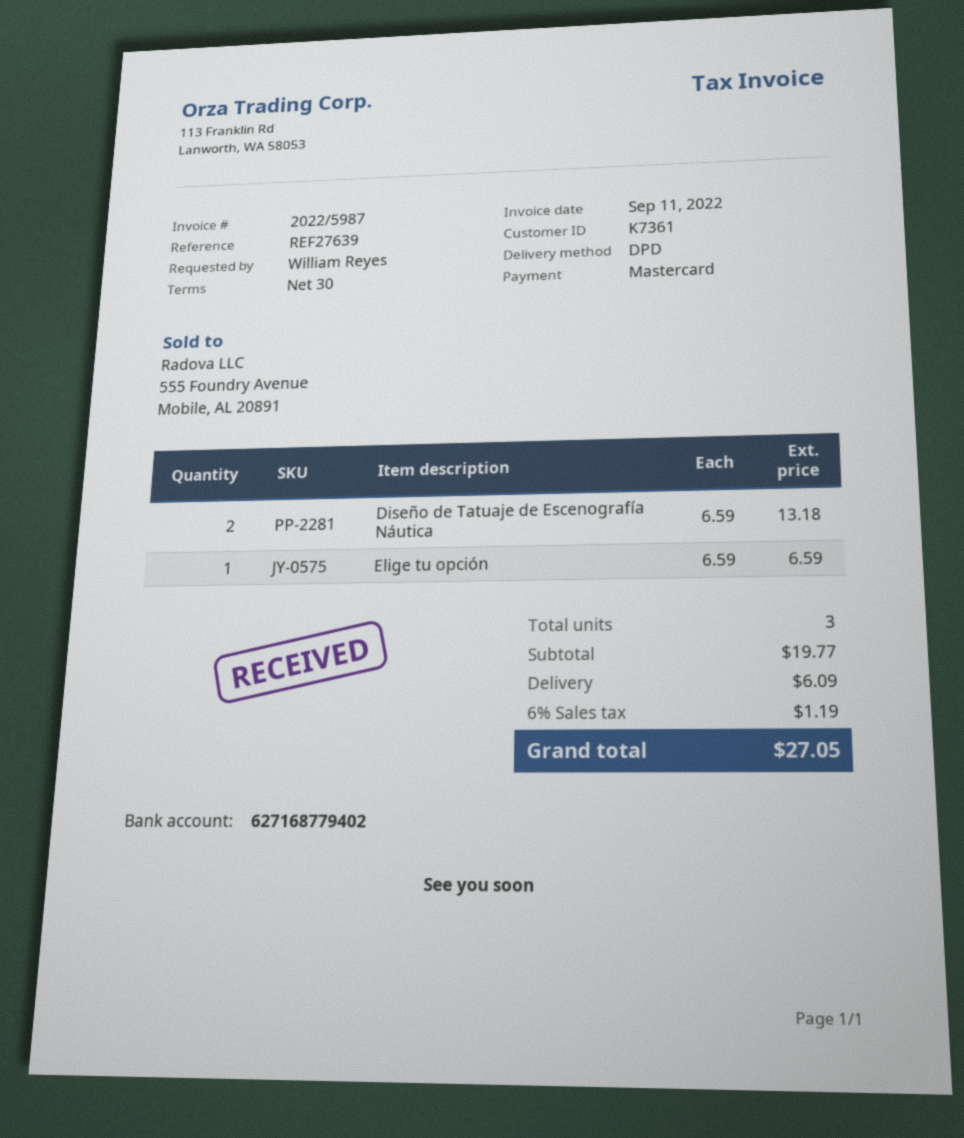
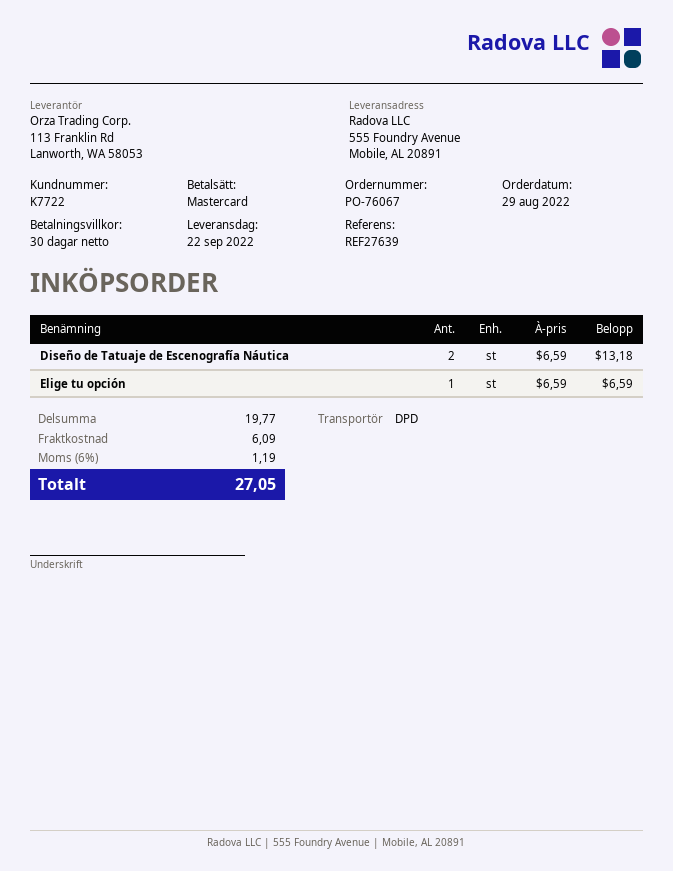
customer number: K7361 -> K7722

